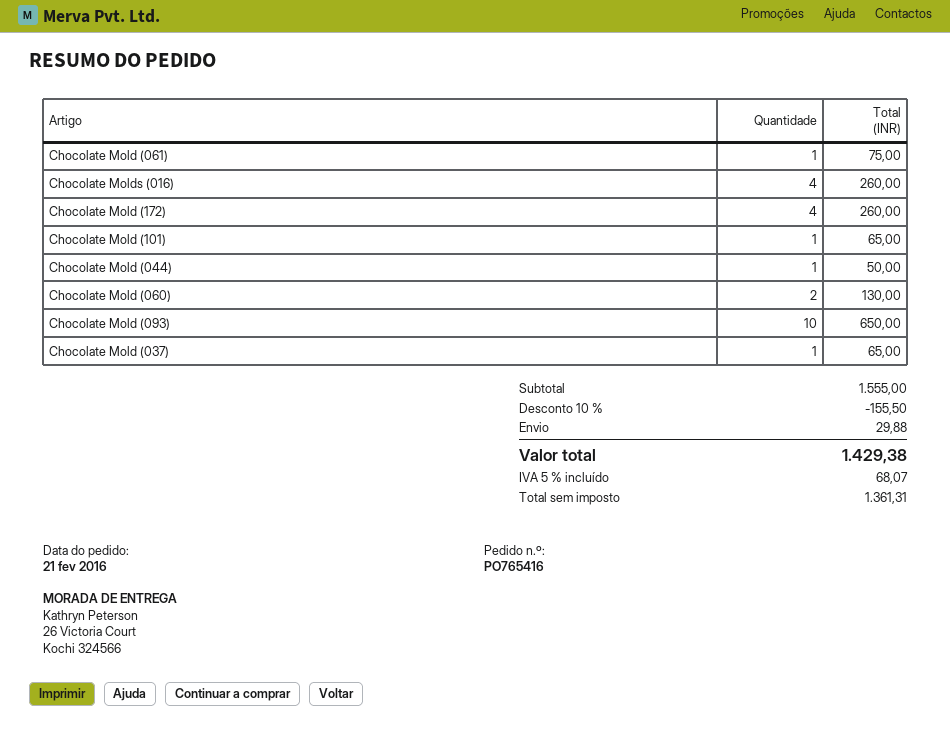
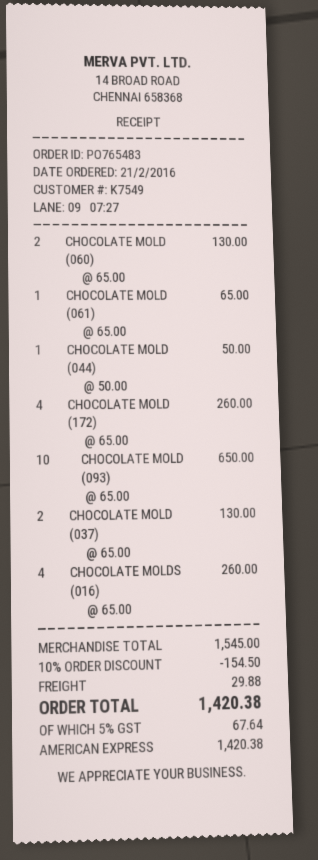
order number: PO765416 -> PO765483
Chocolate Mold (061): 1 for 75.00 -> 1 for 65.00
Chocolate Mold (101): 1 for 65.00 -> none
Chocolate Mold (037): 1 for 65.00 -> 2 for 130.00
subtotal: 1555.00 -> 1545.00
discount: 10% = 155.50 -> 10% = 154.50
tax: 5% = 68.07 -> 5% = 67.64
total: 1429.38 -> 1420.38

